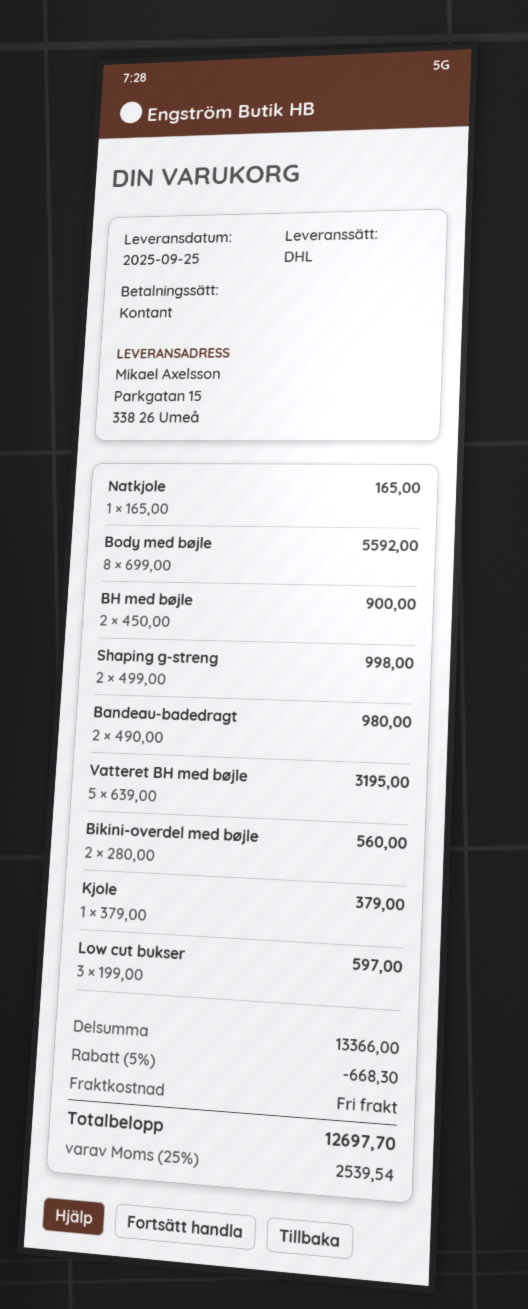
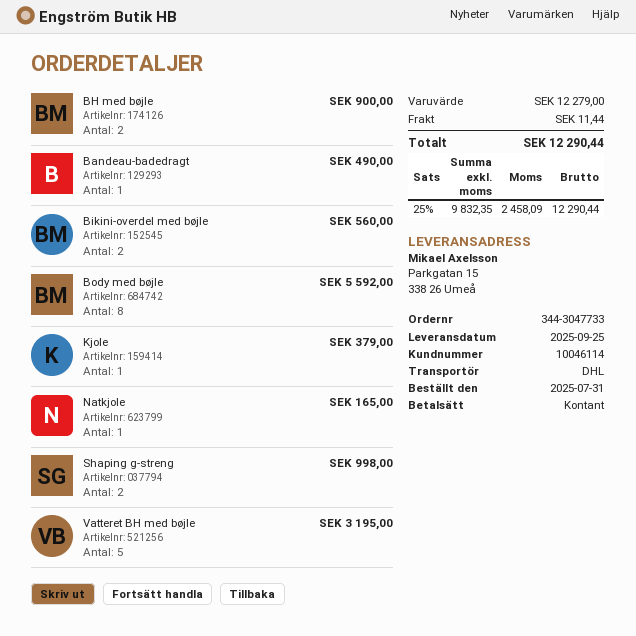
Bandeau-badedragt: 2 for 980.00 -> 1 for 490.00
Low cut bukser: 3 for 597.00 -> none
subtotal: 13366.00 -> 12279.00
discount: 5% = 668.30 -> none
shipping: 0.00 -> 11.44
tax: 25% = 2539.54 -> 25% = 2458.09
total: 12697.70 -> 12290.44

